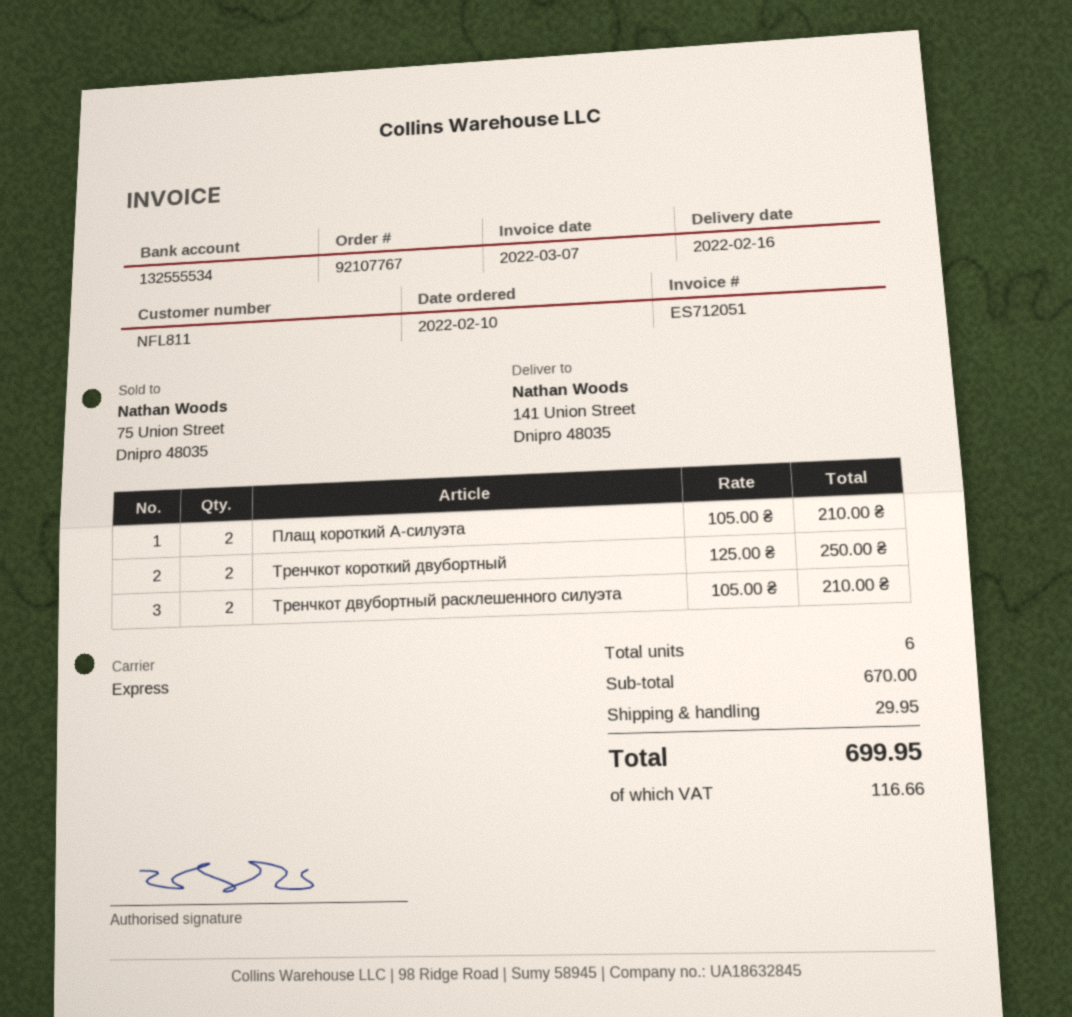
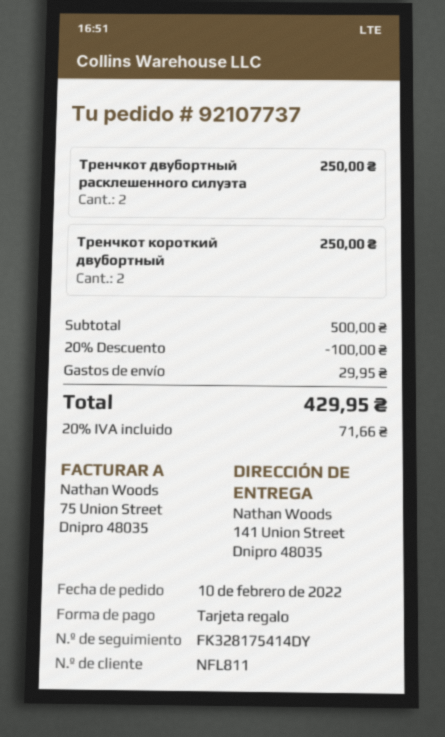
order number: 92107767 -> 92107737
Плащ короткий А-силуэта: 2 for 210.00 -> none
Тренчкот двубортный расклешенного силуэта: 2 for 210.00 -> 2 for 250.00
subtotal: 670.00 -> 500.00
discount: none -> 20% = 100.00
tax: 116.66 -> 71.66
total: 699.95 -> 429.95

